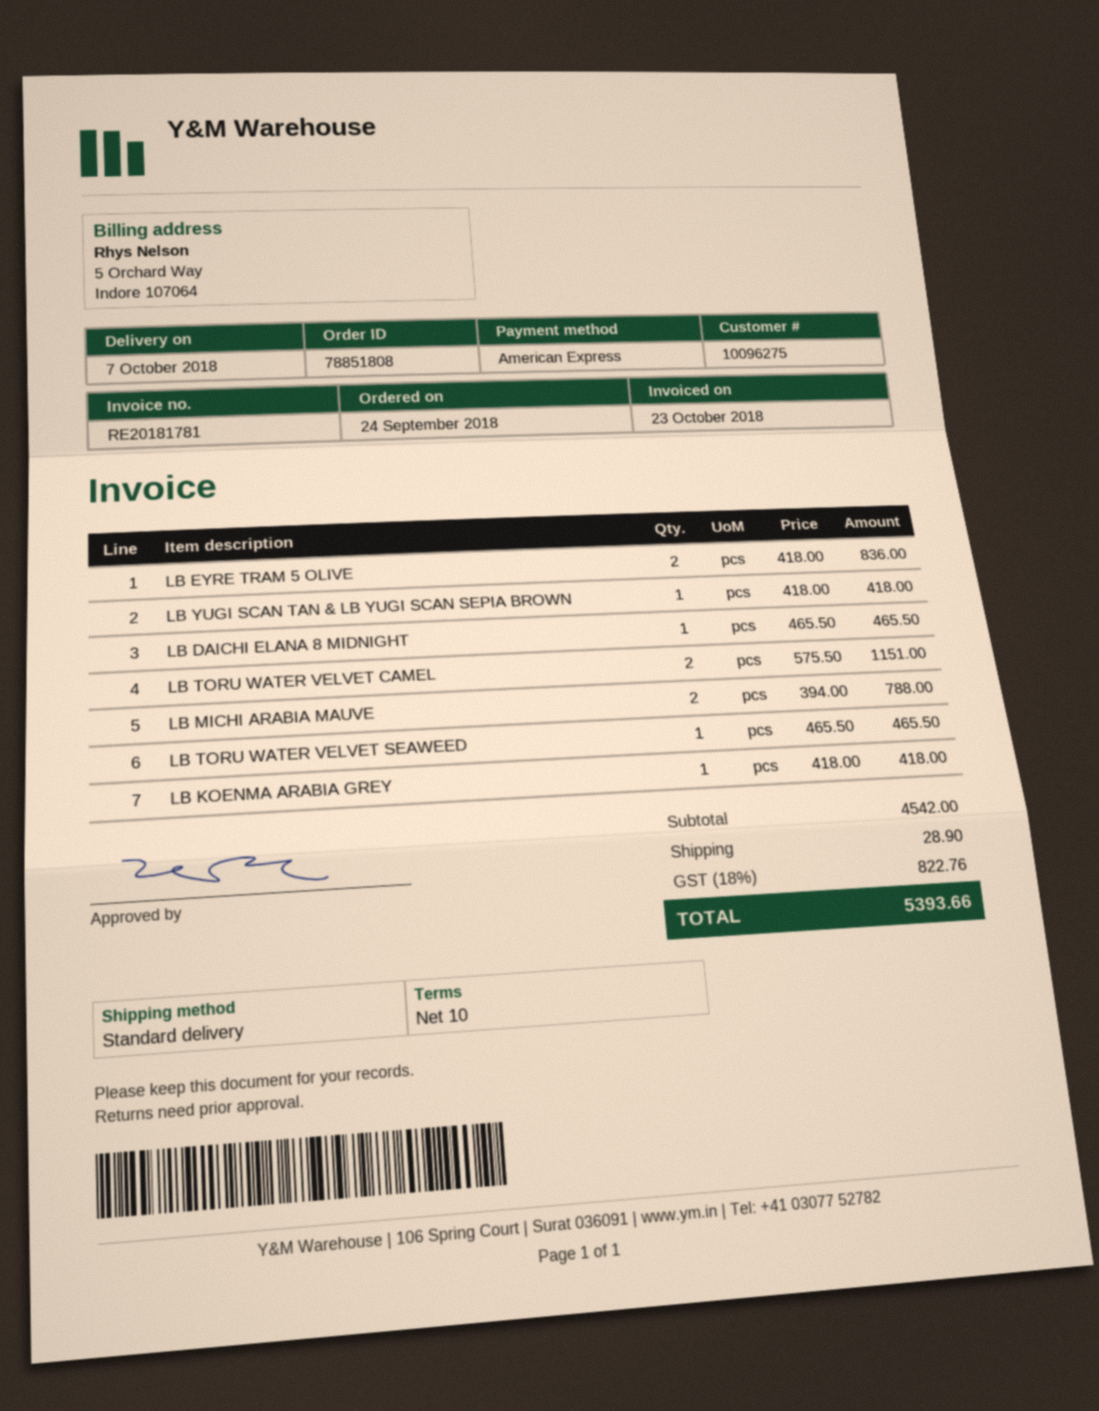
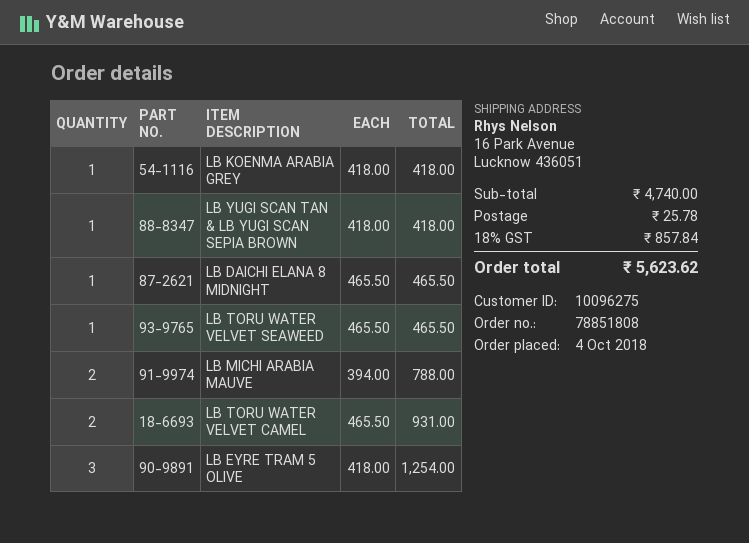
order date: 2018-09-24 -> 2018-10-04
LB EYRE TRAM 5 OLIVE: 2 x 418.00 = 836.00 -> 3 x 418.00 = 1254.00
LB TORU WATER VELVET CAMEL: 2 x 575.50 = 1151.00 -> 2 x 465.50 = 931.00
subtotal: 4542.00 -> 4740.00
shipping: 28.90 -> 25.78
tax: 18% = 822.76 -> 18% = 857.84
total: 5393.66 -> 5623.62

